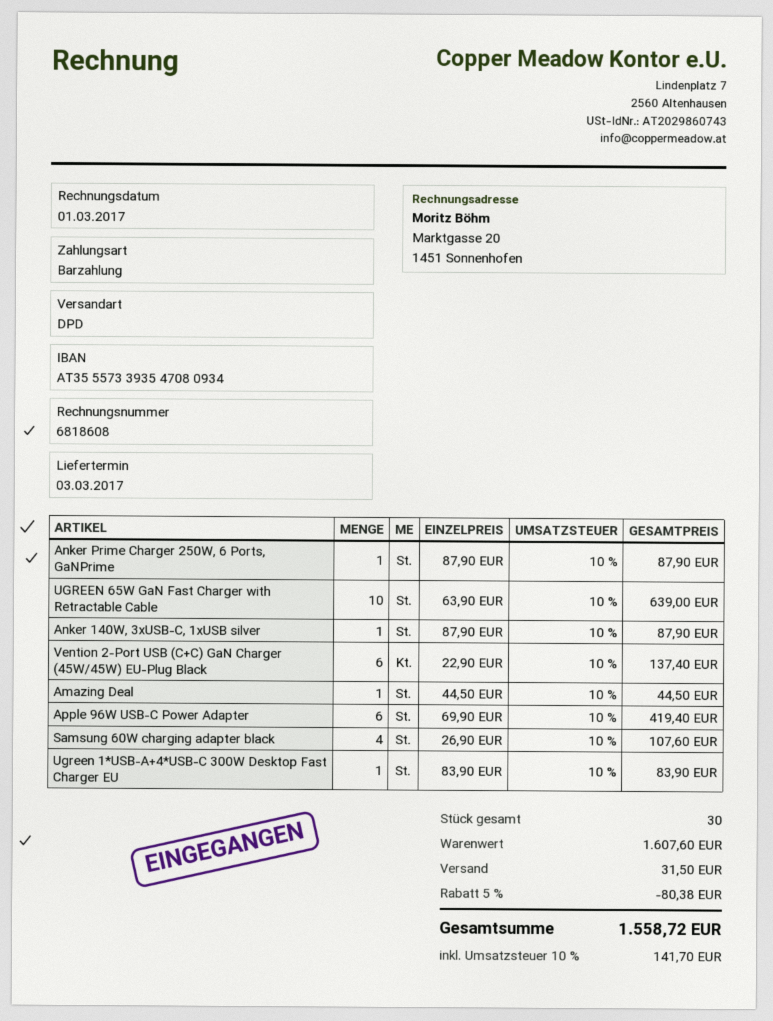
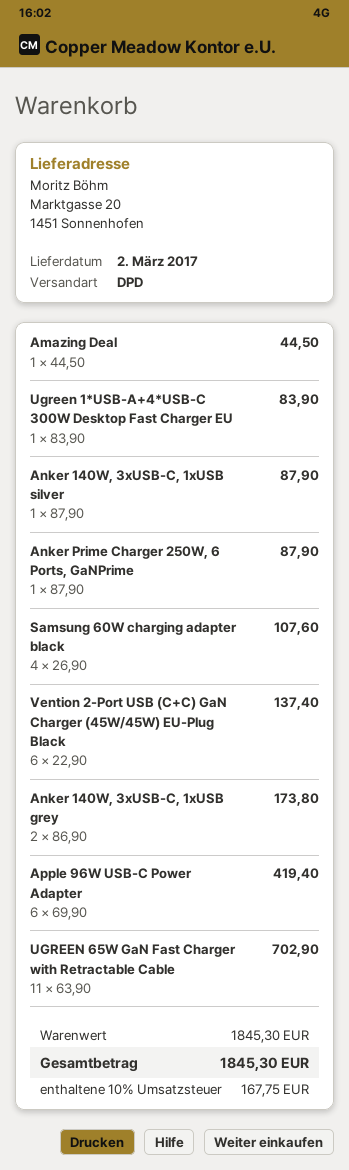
delivery date: 2017-03-03 -> 2017-03-02
UGREEN 65W GaN Fast Charger with Retractable Cable: 10 x 63.90 = 639.00 -> 11 x 63.90 = 702.90
Anker 140W, 3xUSB-C, 1xUSB grey: none -> 2 x 86.90 = 173.80
subtotal: 1607.60 -> 1845.30
discount: 5% = 80.38 -> none
shipping: 31.50 -> none
tax: 10% = 141.70 -> 10% = 167.75
total: 1558.72 -> 1845.30

